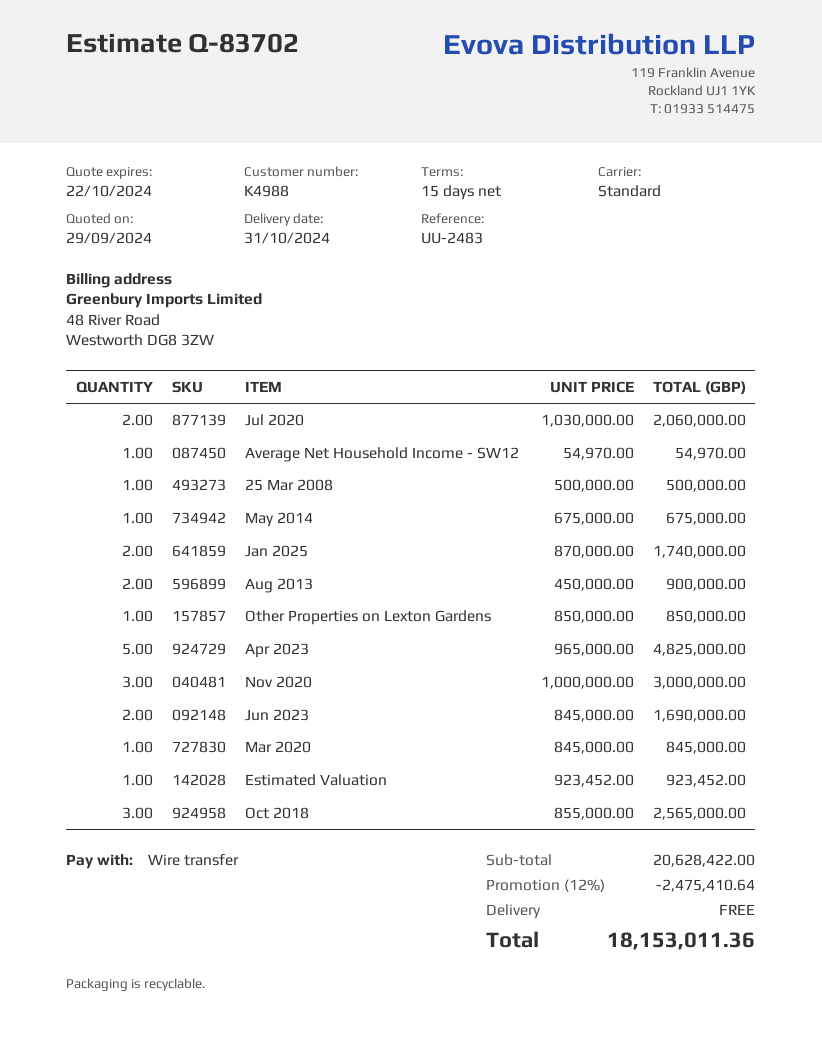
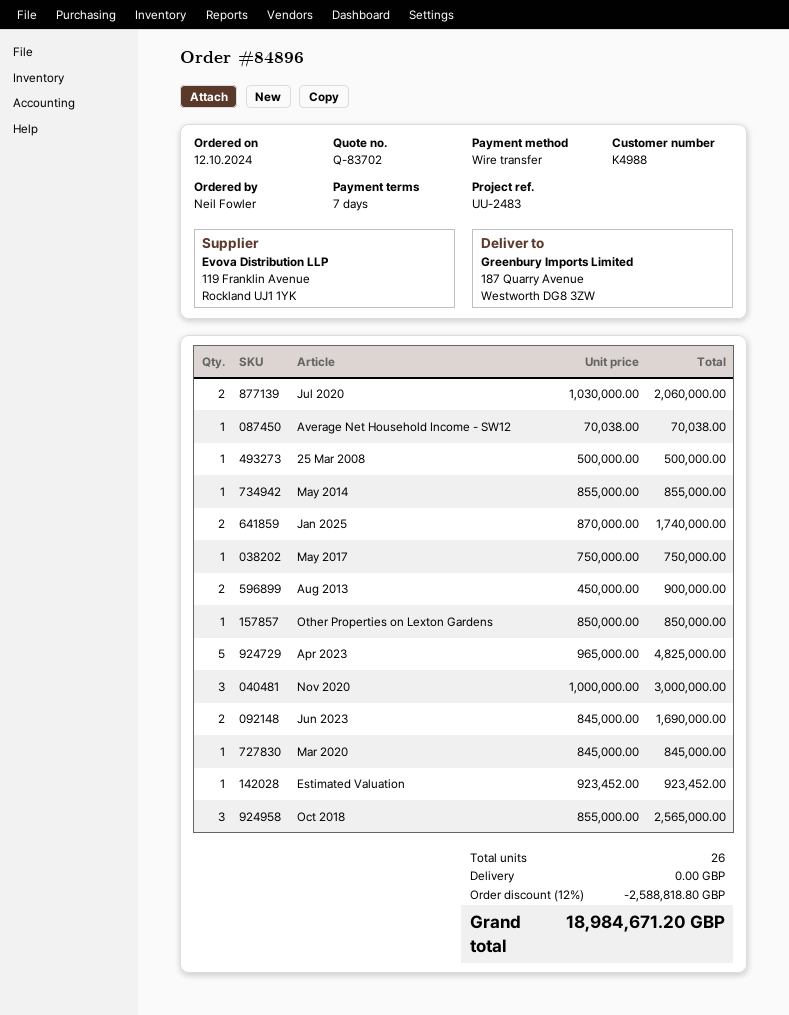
payment terms: 15 days -> 7 days
Average Net Household Income - SW12: 1 x 54970.00 = 54970.00 -> 1 x 70038.00 = 70038.00
May 2014: 1 x 675000.00 = 675000.00 -> 1 x 855000.00 = 855000.00
May 2017: none -> 1 x 750000.00 = 750000.00
discount: 12% = 2475410.64 -> 12% = 2588818.80
total: 18153011.36 -> 18984671.20

